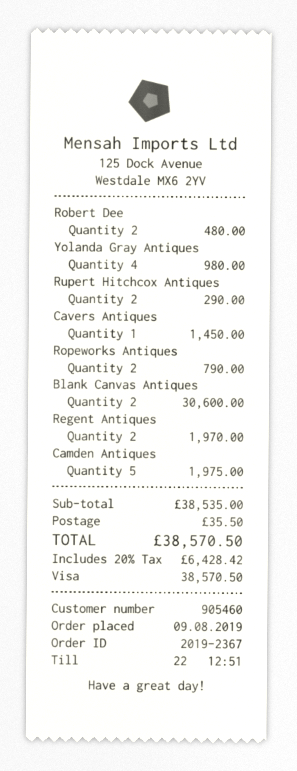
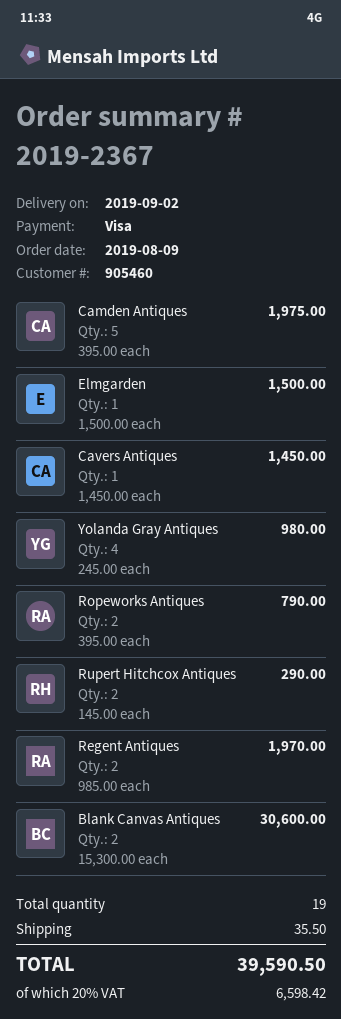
Robert Dee: 2 for 480.00 -> none
Elmgarden: none -> 1 for 1500.00
tax: 20% = 6428.42 -> 20% = 6598.42
total: 38570.50 -> 39590.50

